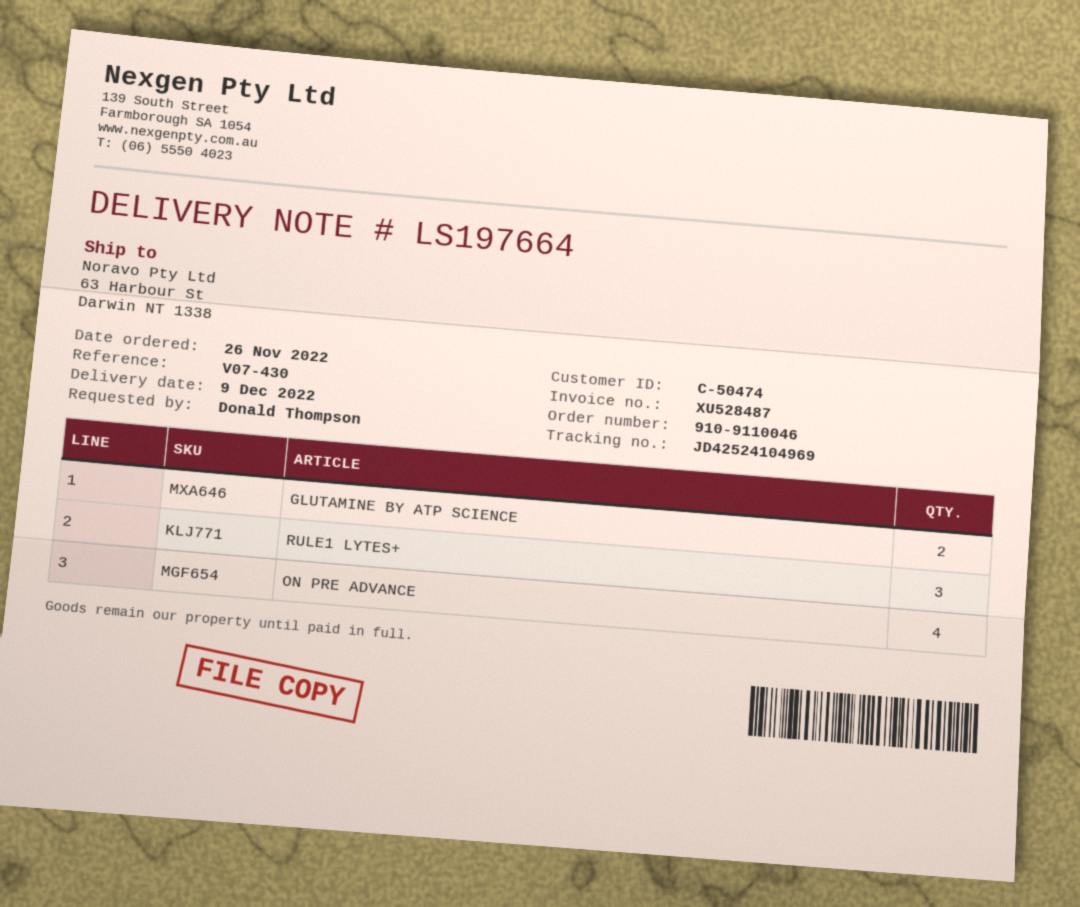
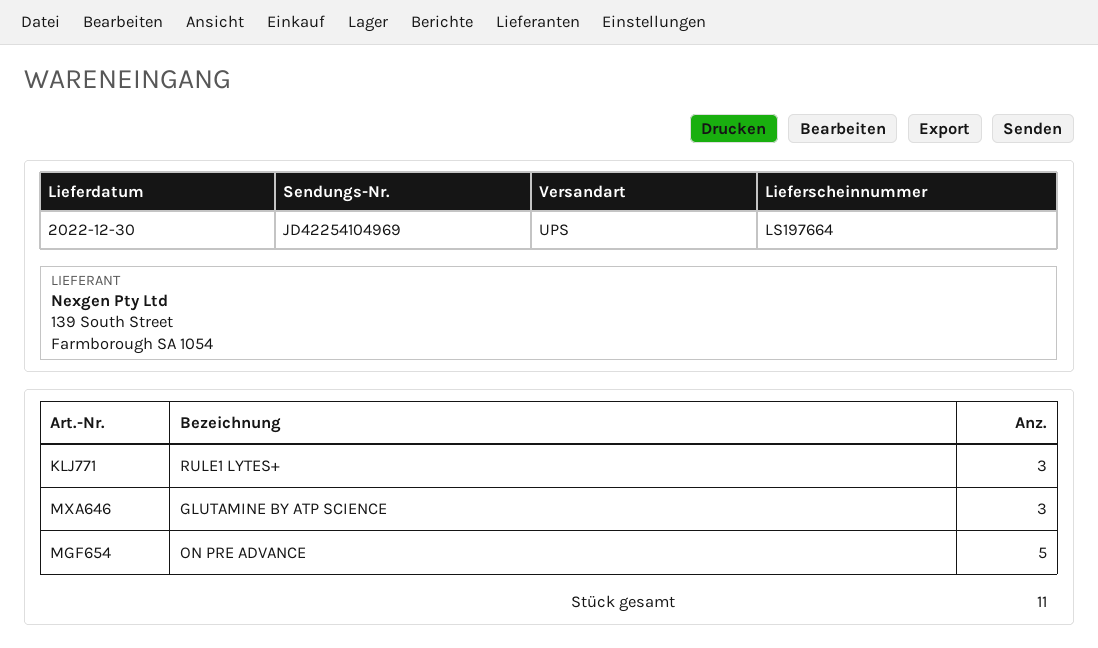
delivery date: 2022-12-09 -> 2022-12-30
tracking number: JD42524104969 -> JD42254104969
GLUTAMINE BY ATP SCIENCE: 2 -> 3
ON PRE ADVANCE: 4 -> 5

